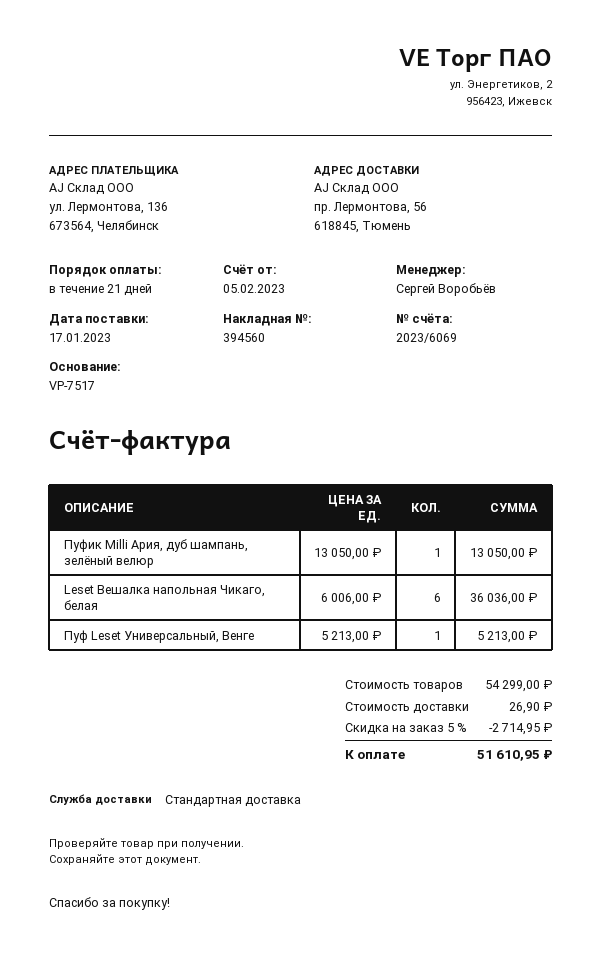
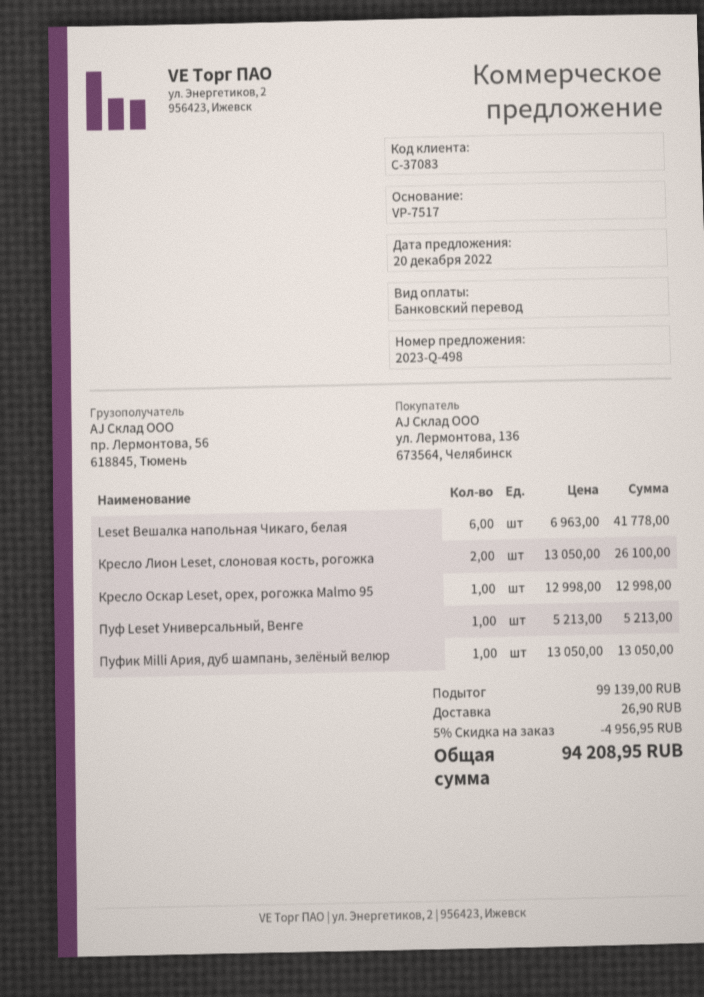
Leset Вешалка напольная Чикаго, белая: 6 x 6006.00 = 36036.00 -> 6 x 6963.00 = 41778.00
Кресло Лион Leset, слоновая кость, рогожка: none -> 2 x 13050.00 = 26100.00
Кресло Оскар Leset, орех, рогожка Malmo 95: none -> 1 x 12998.00 = 12998.00
subtotal: 54299.00 -> 99139.00
discount: 5% = 2714.95 -> 5% = 4956.95
total: 51610.95 -> 94208.95

